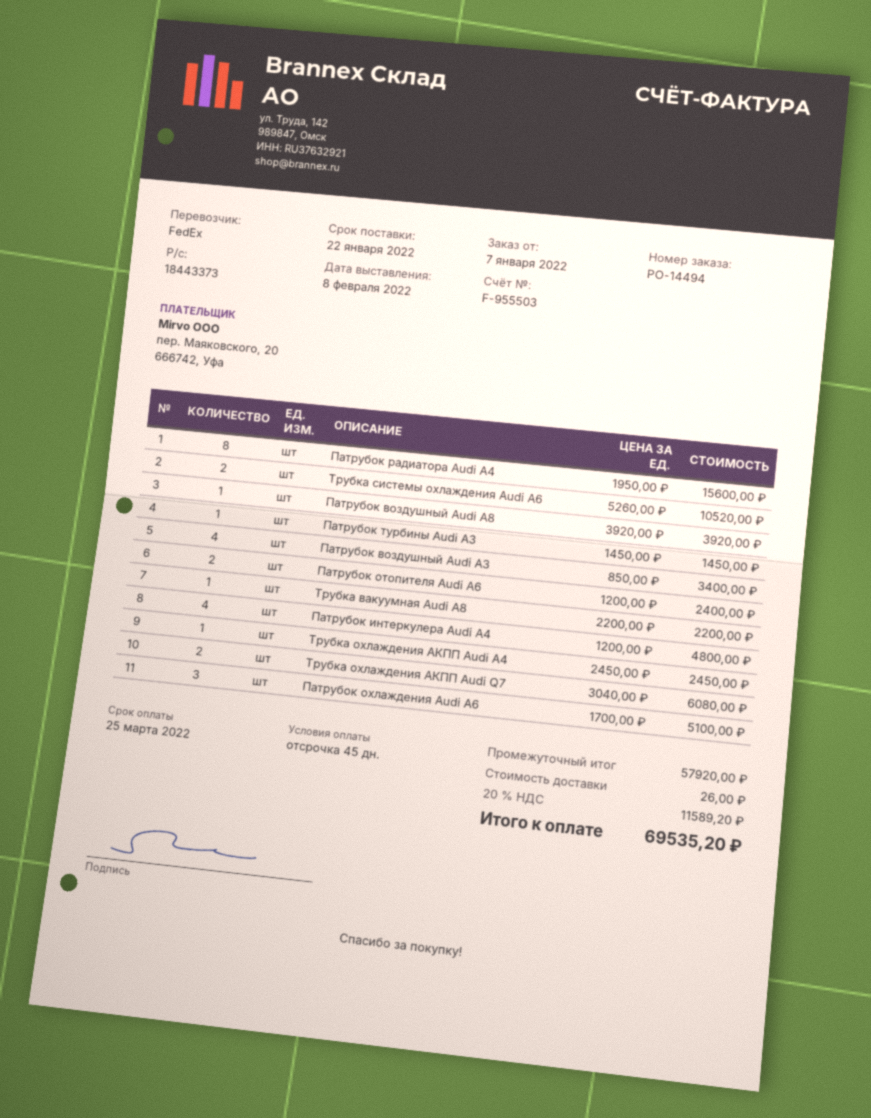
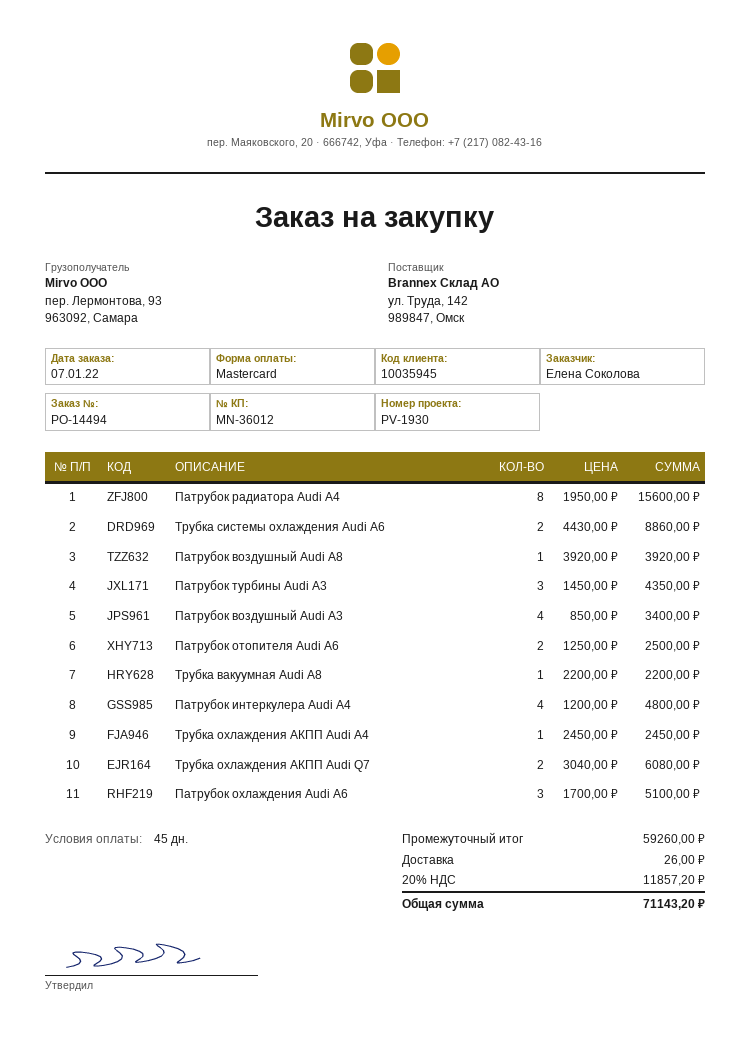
Трубка системы охлаждения Audi A6: 2 x 5260.00 = 10520.00 -> 2 x 4430.00 = 8860.00
Патрубок турбины Audi A3: 1 x 1450.00 = 1450.00 -> 3 x 1450.00 = 4350.00
Патрубок отопителя Audi A6: 2 x 1200.00 = 2400.00 -> 2 x 1250.00 = 2500.00
subtotal: 57920.00 -> 59260.00
tax: 20% = 11589.20 -> 20% = 11857.20
total: 69535.20 -> 71143.20

